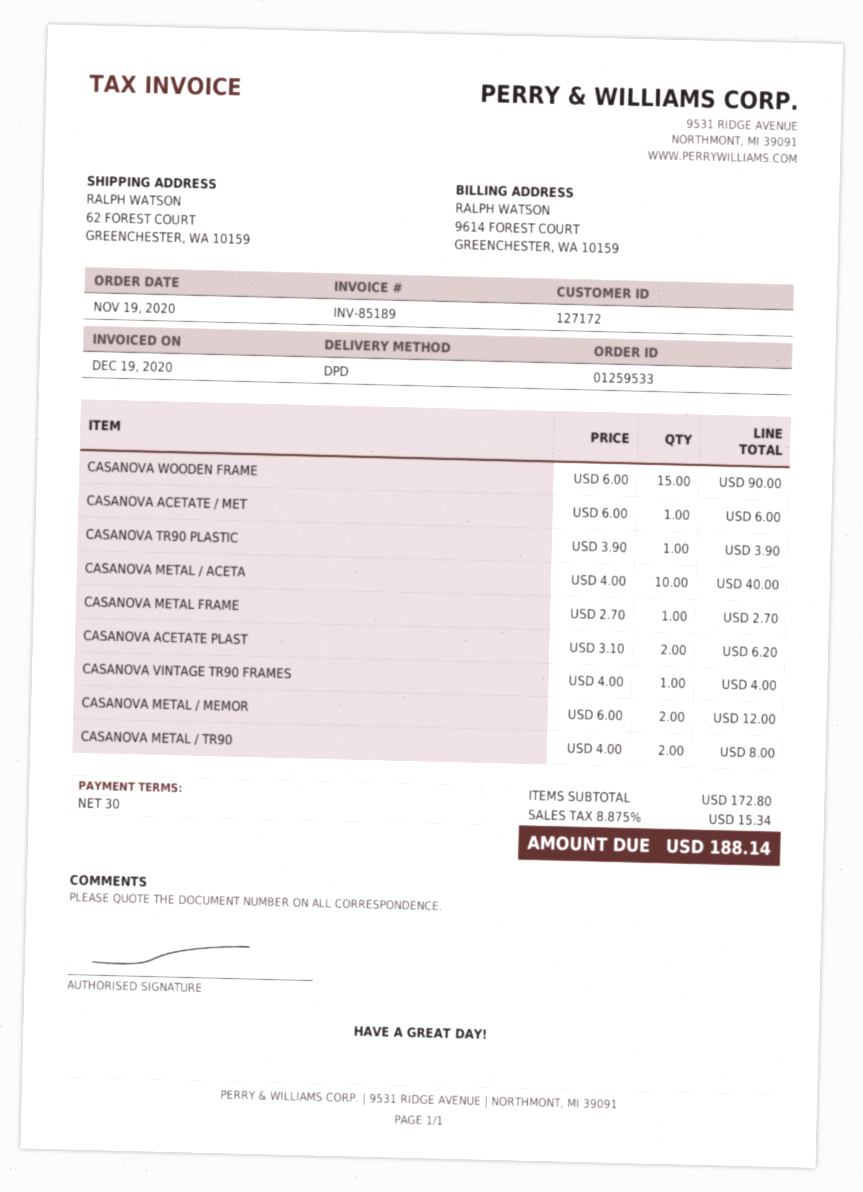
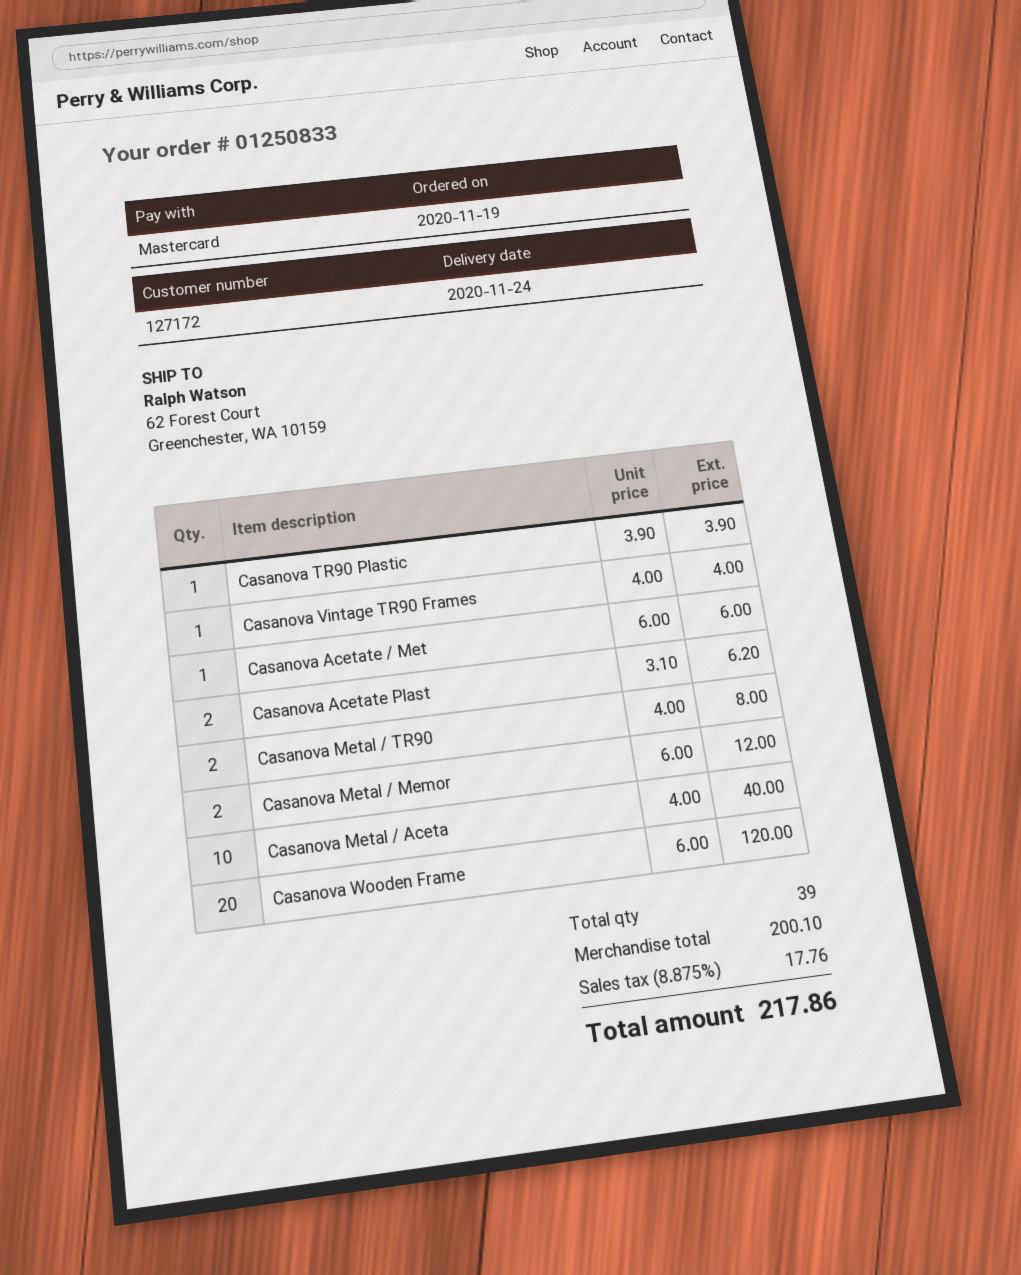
order number: 01259533 -> 01250833
CASANOVA WOODEN FRAME: 15 x 6.00 = 90.00 -> 20 x 6.00 = 120.00
CASANOVA METAL FRAME: 1 x 2.70 = 2.70 -> none
subtotal: 172.80 -> 200.10
tax: 8.875% = 15.34 -> 8.875% = 17.76
total: 188.14 -> 217.86

